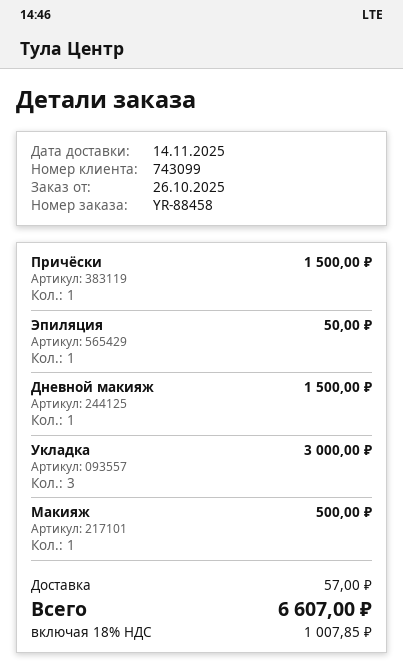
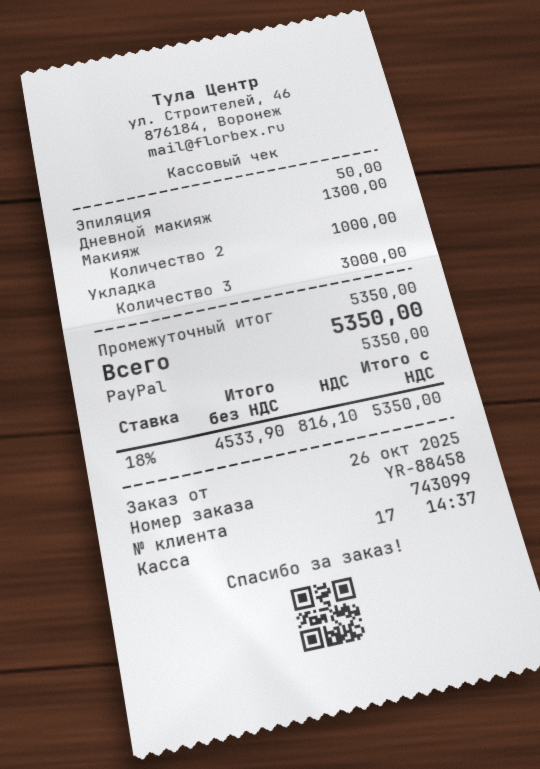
Причёски: 1 for 1500.00 -> none
Дневной макияж: 1 for 1500.00 -> 1 for 1300.00
Макияж: 1 for 500.00 -> 2 for 1000.00
shipping: 57.00 -> none
tax: 18% = 1007.85 -> 18% = 816.10
total: 6607.00 -> 5350.00

